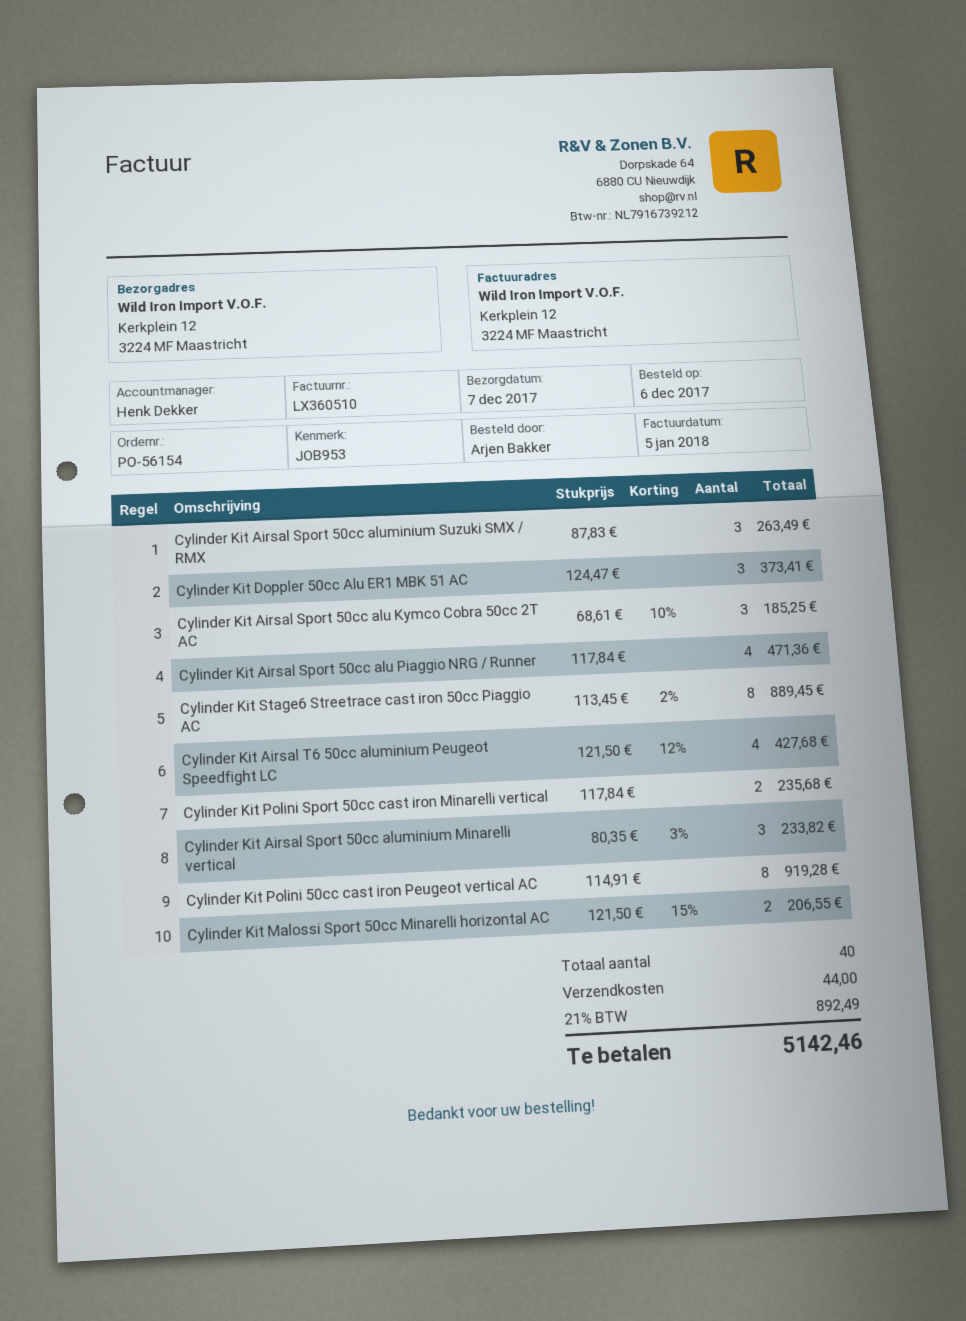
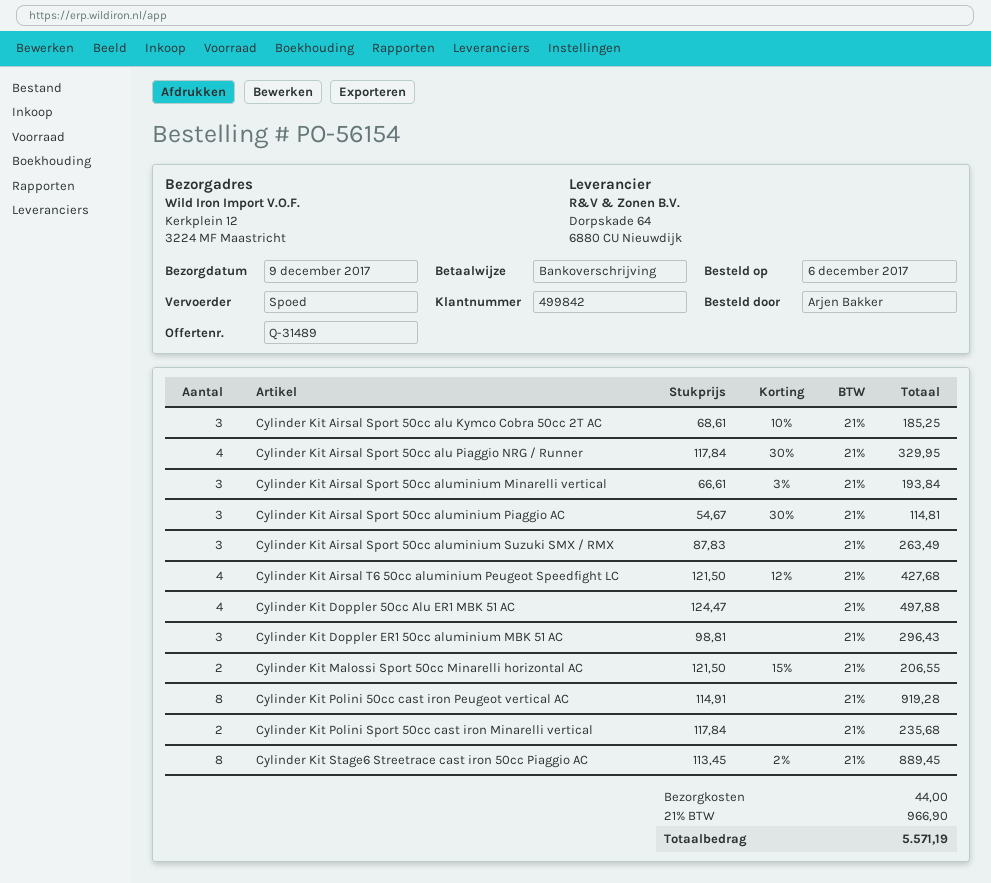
delivery date: 2017-12-07 -> 2017-12-09
Cylinder Kit Doppler 50cc Alu ER1 MBK 51 AC: 3 x 124.47 = 373.41 -> 4 x 124.47 = 497.88
Cylinder Kit Airsal Sport 50cc alu Piaggio NRG / Runner: 4 x 117.84 = 471.36 -> 4 x 117.84 - 30% = 329.95
Cylinder Kit Airsal Sport 50cc aluminium Minarelli vertical: 3 x 80.35 - 3% = 233.82 -> 3 x 66.61 - 3% = 193.84
Cylinder Kit Airsal Sport 50cc aluminium Piaggio AC: none -> 3 x 54.67 - 30% = 114.81
Cylinder Kit Doppler ER1 50cc aluminium MBK 51 AC: none -> 3 x 98.81 = 296.43
tax: 21% = 892.49 -> 21% = 966.90
total: 5142.46 -> 5571.19

